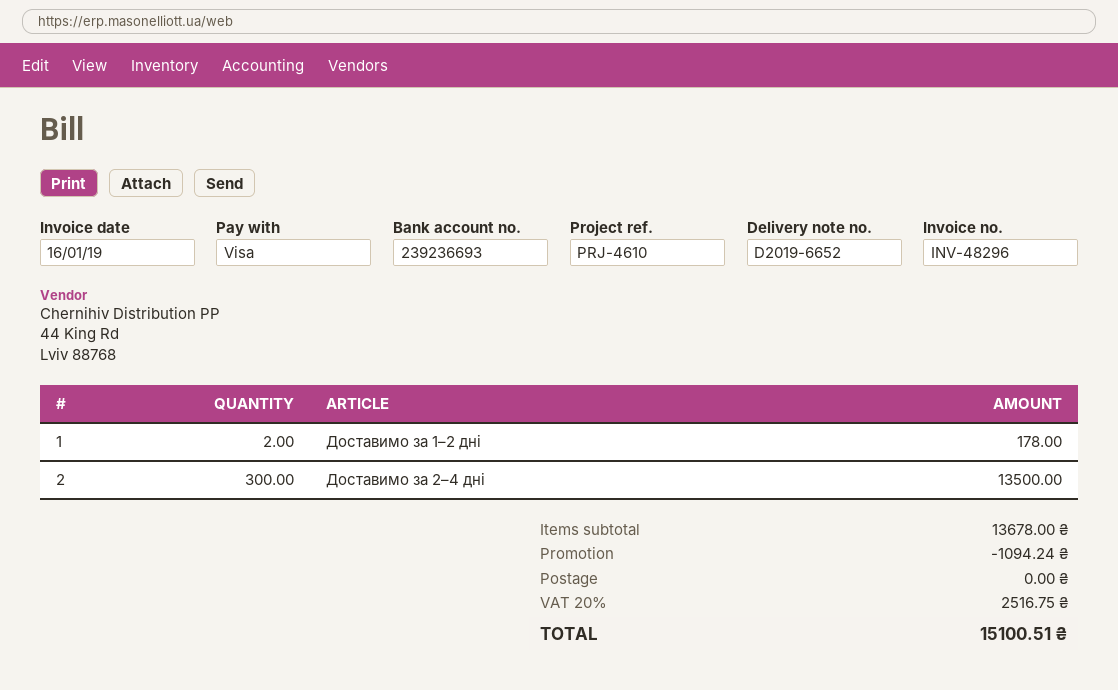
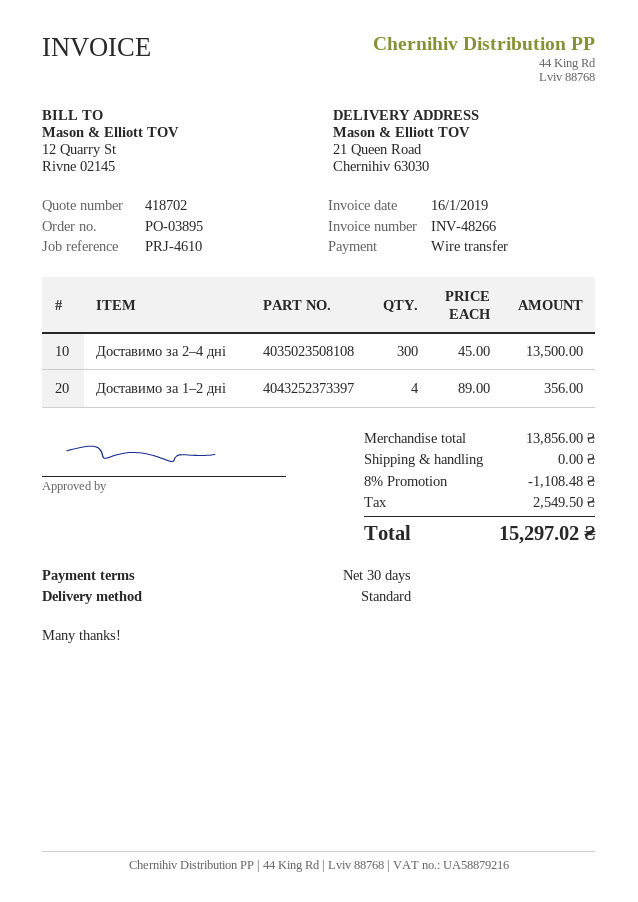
invoice number: INV-48296 -> INV-48266
payment method: Visa -> bank transfer
Доставимо за 1–2 дні: 2 for 178.00 -> 4 for 356.00
subtotal: 13678.00 -> 13856.00
discount: 1094.24 -> 1108.48
tax: 2516.75 -> 2549.50
total: 15100.51 -> 15297.02

